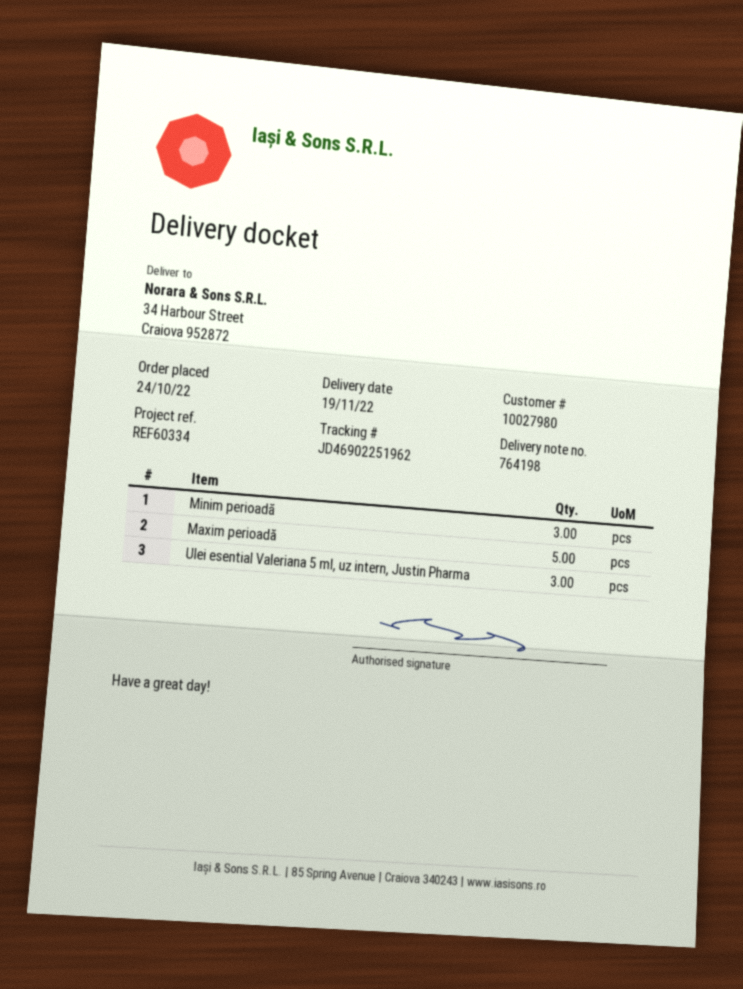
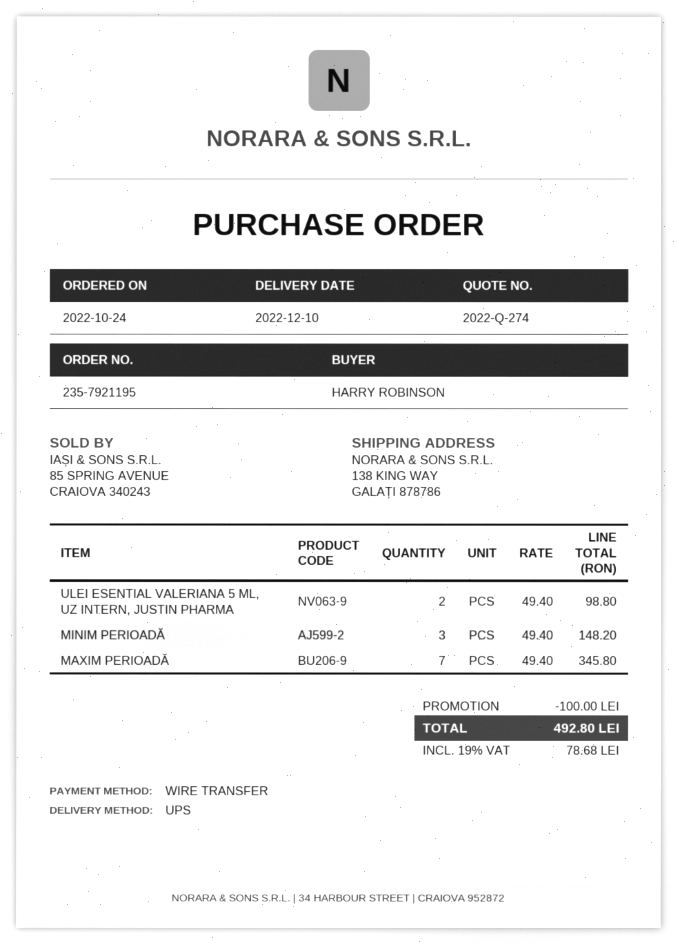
delivery date: 2022-11-19 -> 2022-12-10
ship to: 34 Harbour Street, Craiova 952872 -> 138 KING WAY, GALAȚI 878786
Maxim perioadă: 5 -> 7
Ulei esential Valeriana 5 ml, uz intern, Justin Pharma: 3 -> 2

